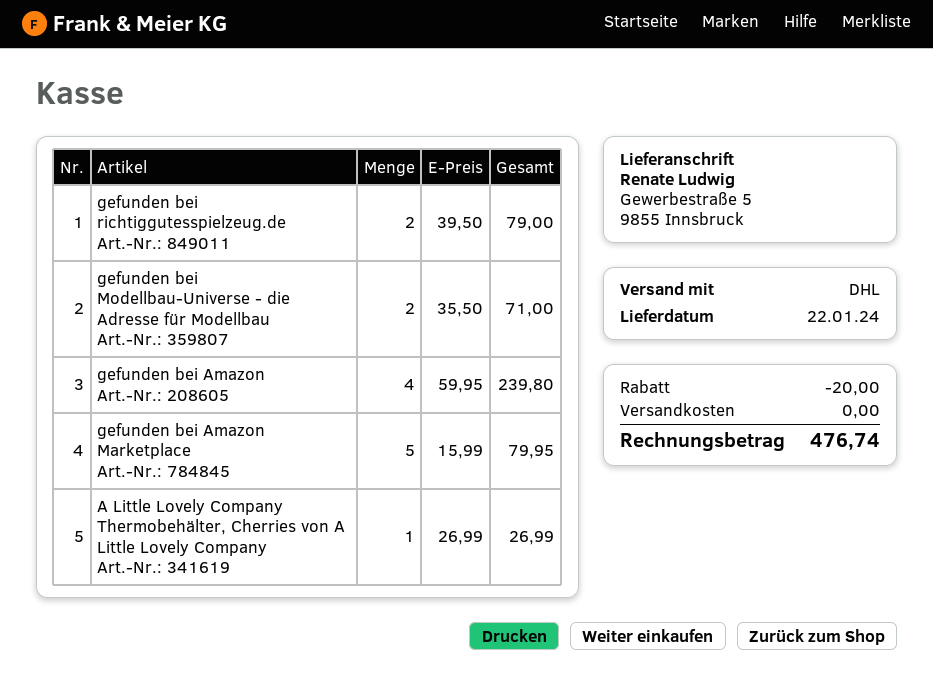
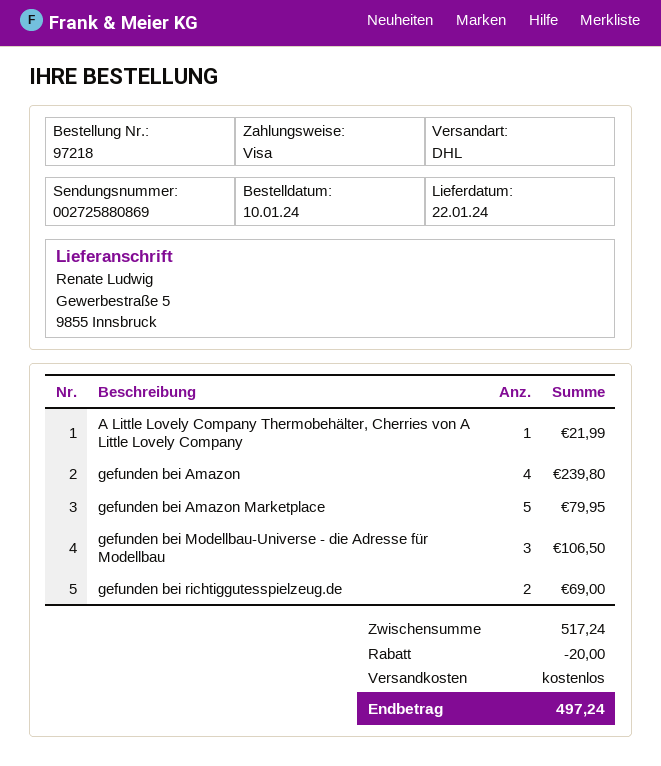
gefunden bei richtiggutesspielzeug.de: 2 for 79.00 -> 2 for 69.00
gefunden bei Modellbau-Universe - die Adresse für Modellbau: 2 for 71.00 -> 3 for 106.50
A Little Lovely Company Thermobehälter, Cherries von A Little Lovely Company: 1 for 26.99 -> 1 for 21.99
total: 476.74 -> 497.24

